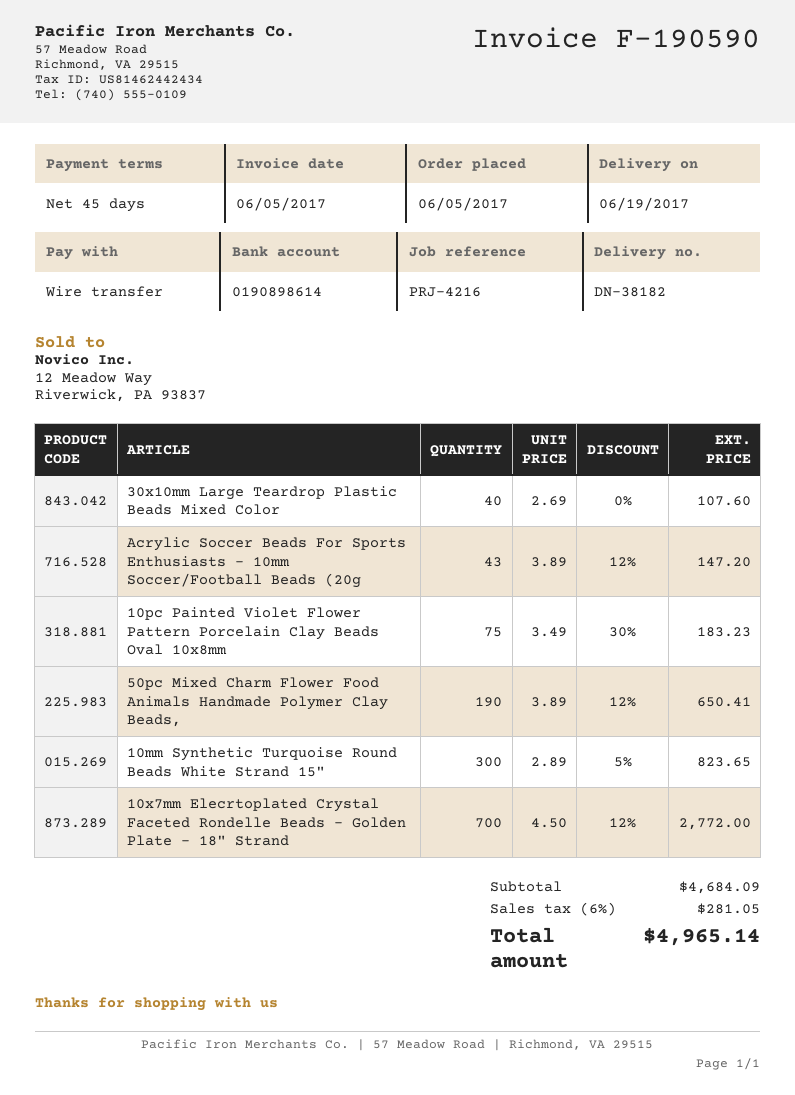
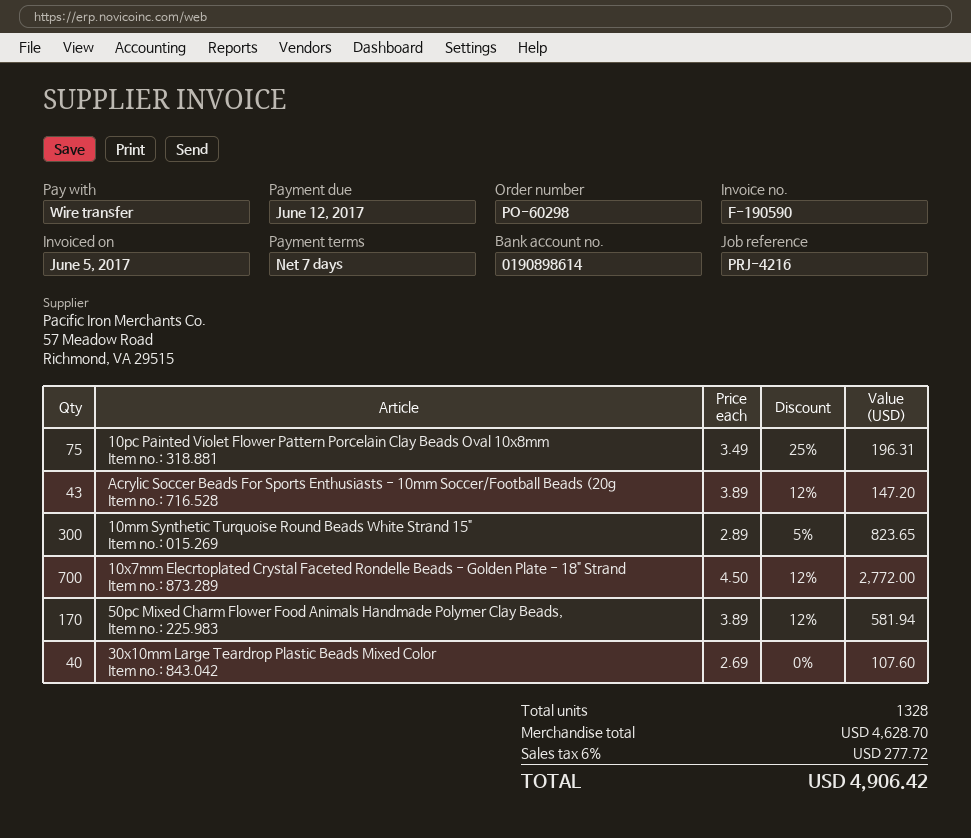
payment terms: 45 days -> 7 days
10pc Painted Violet Flower Pattern Porcelain Clay Beads Oval 10x8mm: 75 x 3.49 - 30% = 183.23 -> 75 x 3.49 - 25% = 196.31
50pc Mixed Charm Flower Food Animals Handmade Polymer Clay Beads,: 190 x 3.89 - 12% = 650.41 -> 170 x 3.89 - 12% = 581.94
subtotal: 4684.09 -> 4628.70
tax: 6% = 281.05 -> 6% = 277.72
total: 4965.14 -> 4906.42

